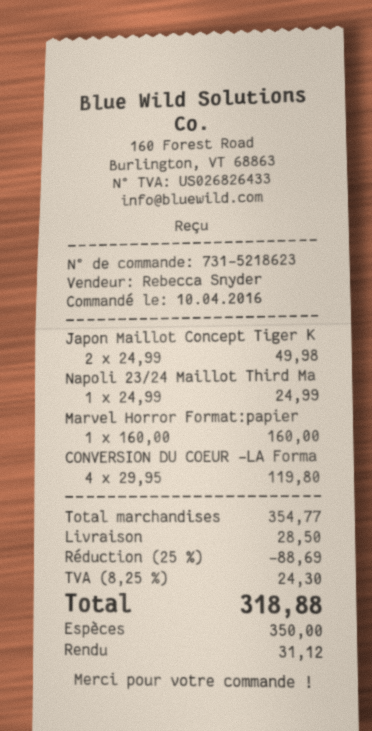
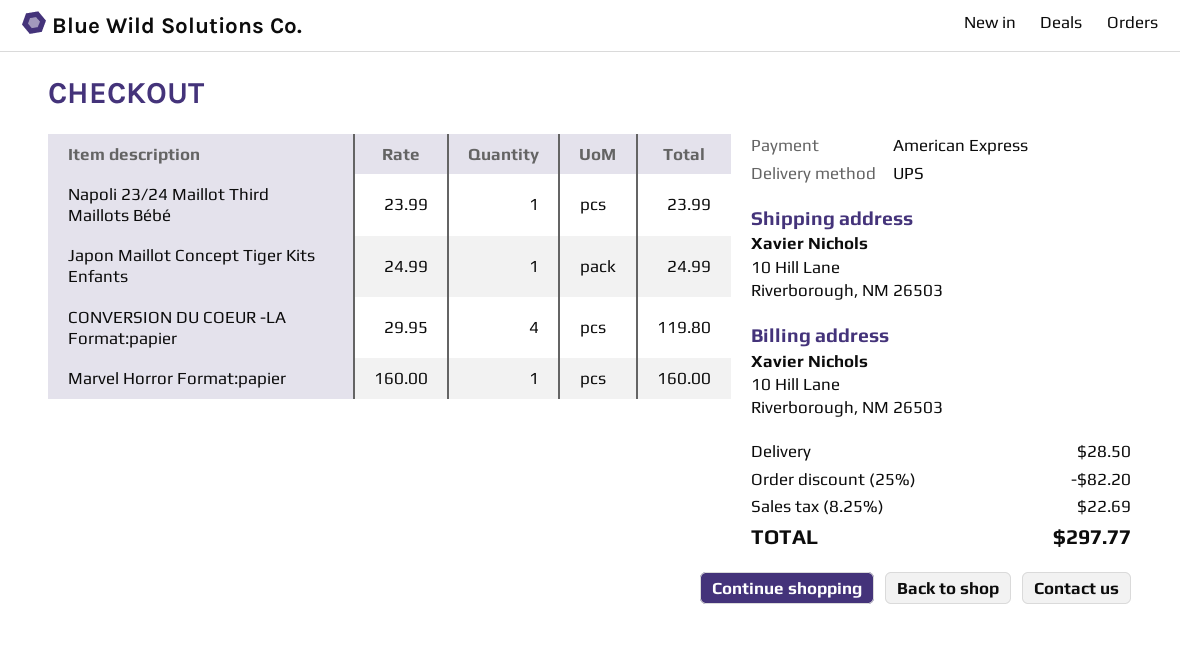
payment method: cash -> American Express
Japon Maillot Concept Tiger K: 2 x 24.99 = 49.98 -> 1 x 24.99 = 24.99
Napoli 23/24 Maillot Third Ma: 1 x 24.99 = 24.99 -> 1 x 23.99 = 23.99
discount: 25% = 88.69 -> 25% = 82.20
tax: 8.25% = 24.30 -> 8.25% = 22.69
total: 318.88 -> 297.77

